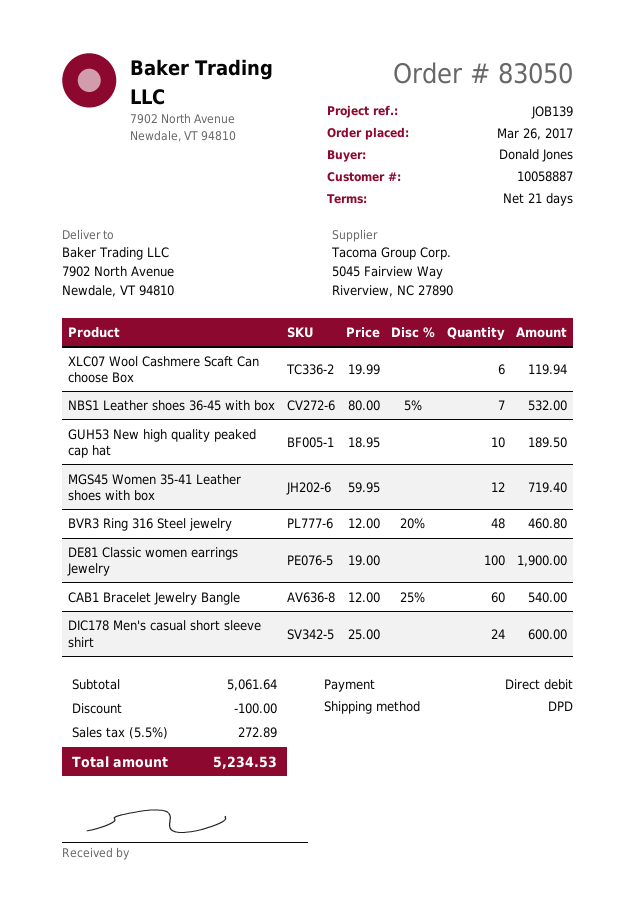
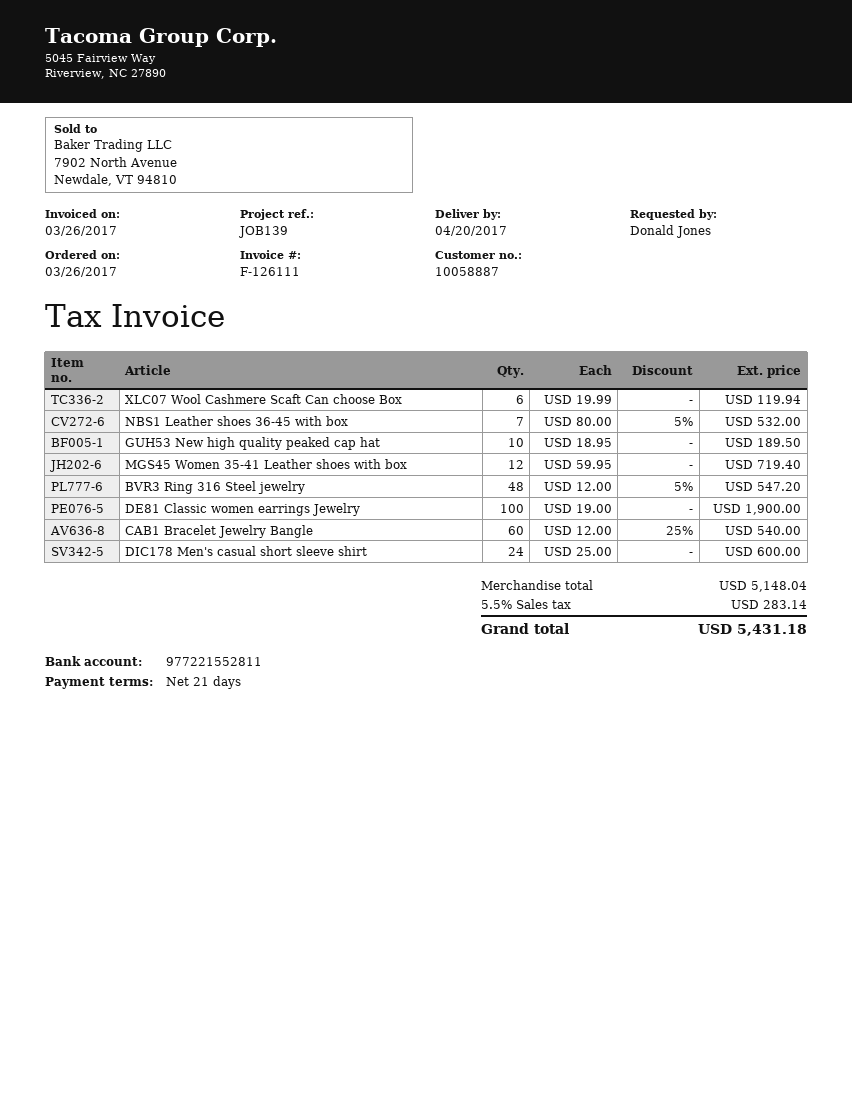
BVR3 Ring 316 Steel jewelry: 48 x 12.00 - 20% = 460.80 -> 48 x 12.00 - 5% = 547.20
subtotal: 5061.64 -> 5148.04
discount: 100.00 -> none
tax: 5.5% = 272.89 -> 5.5% = 283.14
total: 5234.53 -> 5431.18

